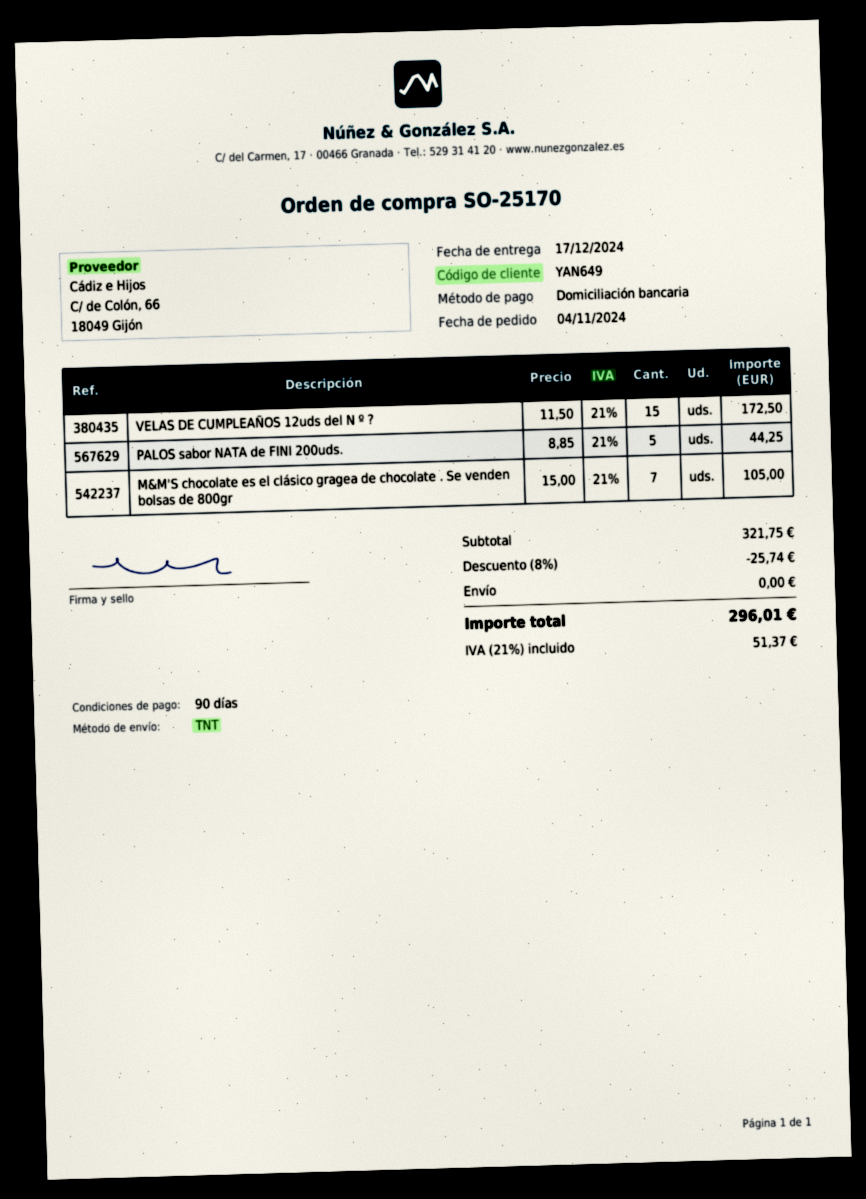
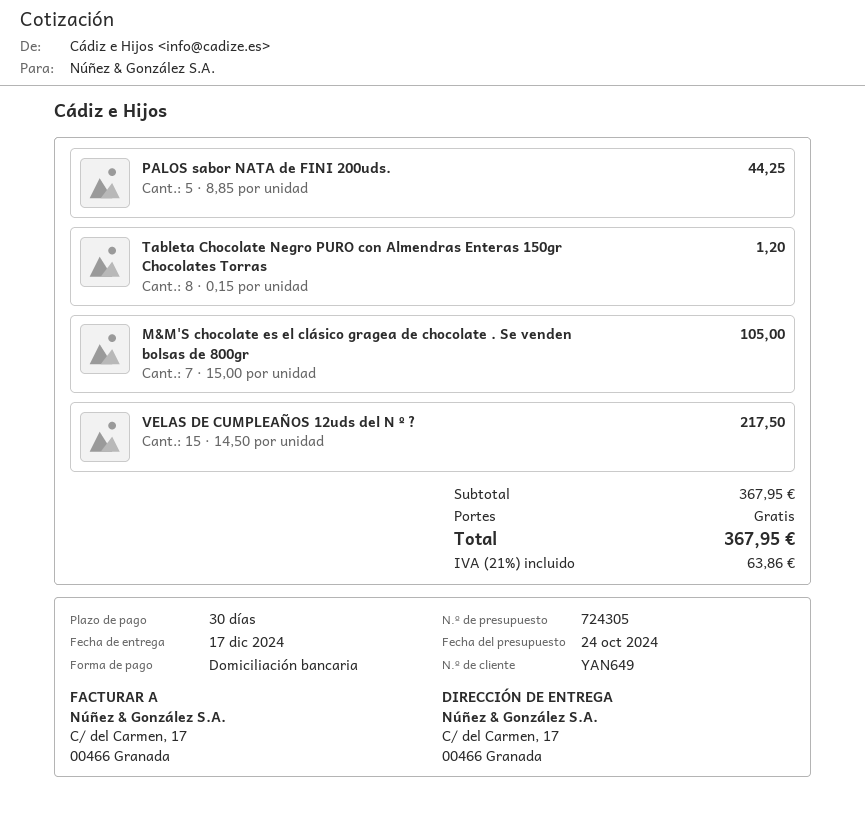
payment terms: 90 days -> 30 days
VELAS DE CUMPLEAÑOS 12uds del N º ?: 15 x 11.50 = 172.50 -> 15 x 14.50 = 217.50
Tableta Chocolate Negro PURO con Almendras Enteras 150gr Chocolates Torras: none -> 8 x 0.15 = 1.20
subtotal: 321.75 -> 367.95
discount: 8% = 25.74 -> none
tax: 21% = 51.37 -> 21% = 63.86
total: 296.01 -> 367.95

